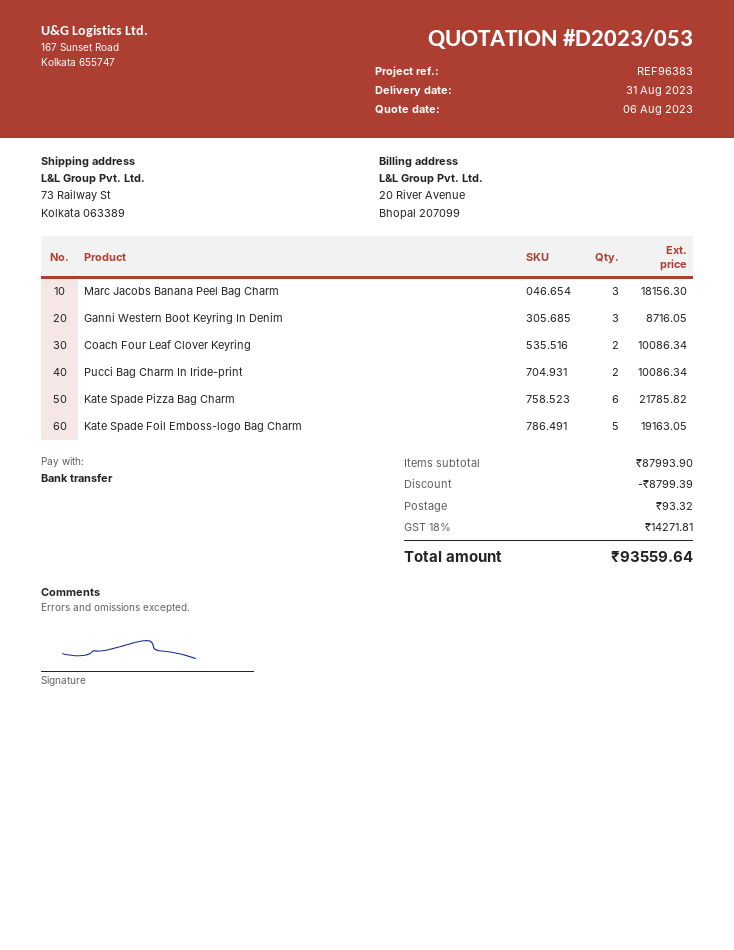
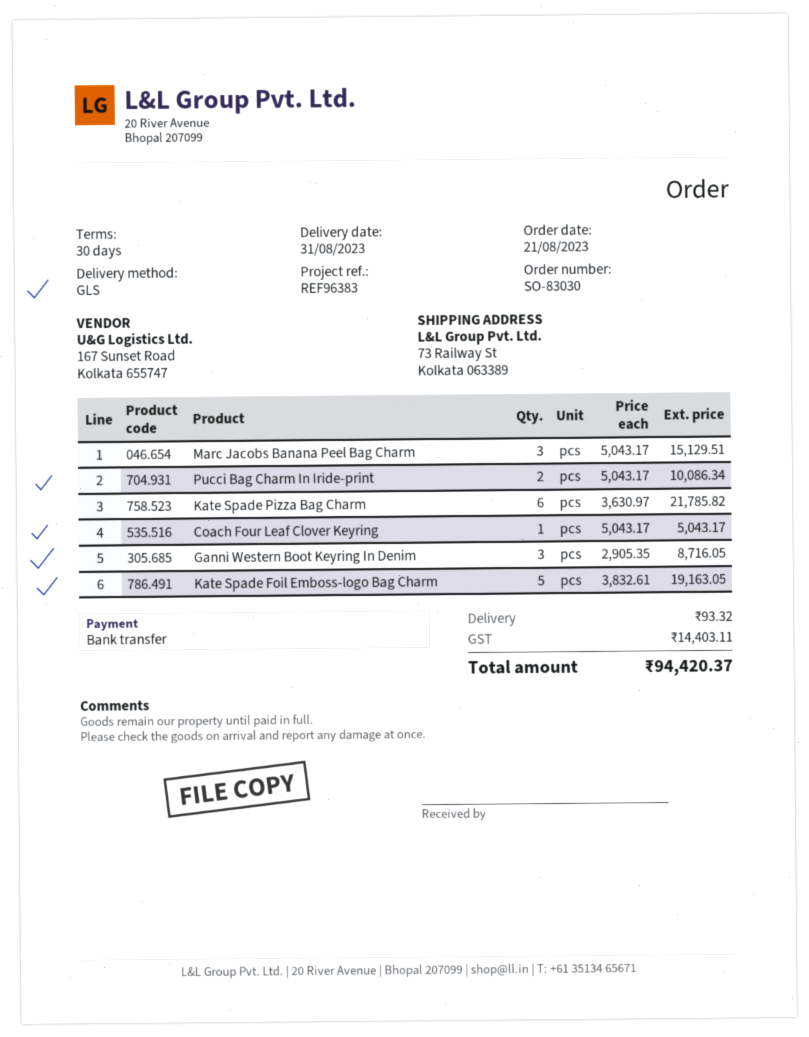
Marc Jacobs Banana Peel Bag Charm: 3 for 18156.30 -> 3 for 15129.51
Coach Four Leaf Clover Keyring: 2 for 10086.34 -> 1 for 5043.17
discount: 8799.39 -> none
tax: 14271.81 -> 14403.11
total: 93559.64 -> 94420.37

